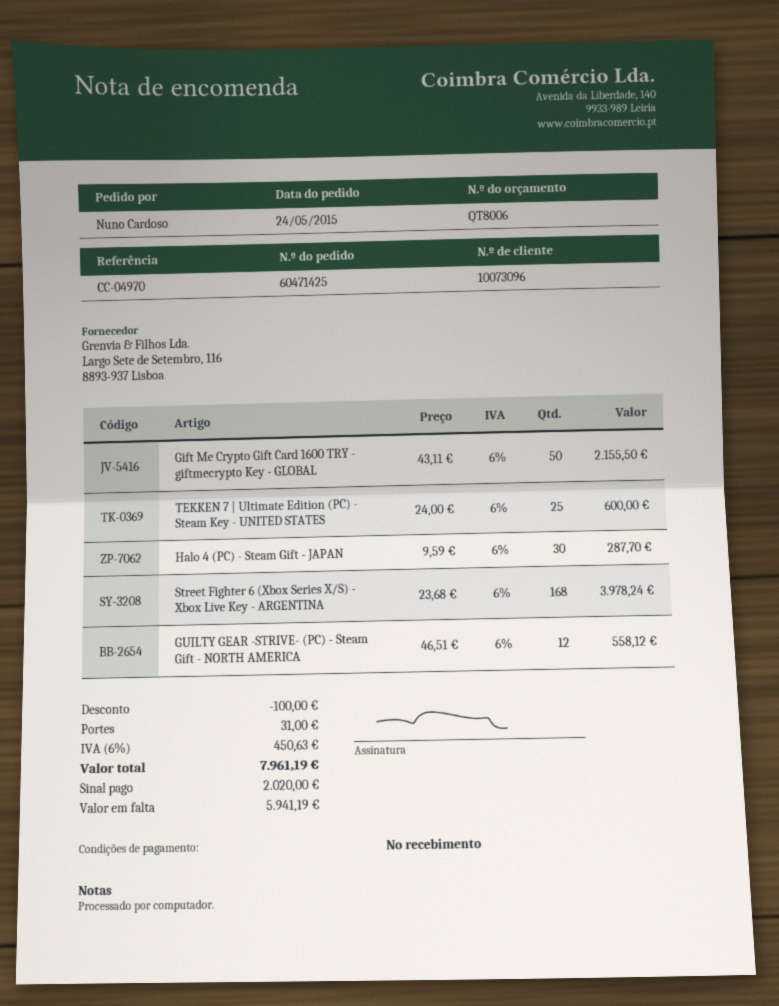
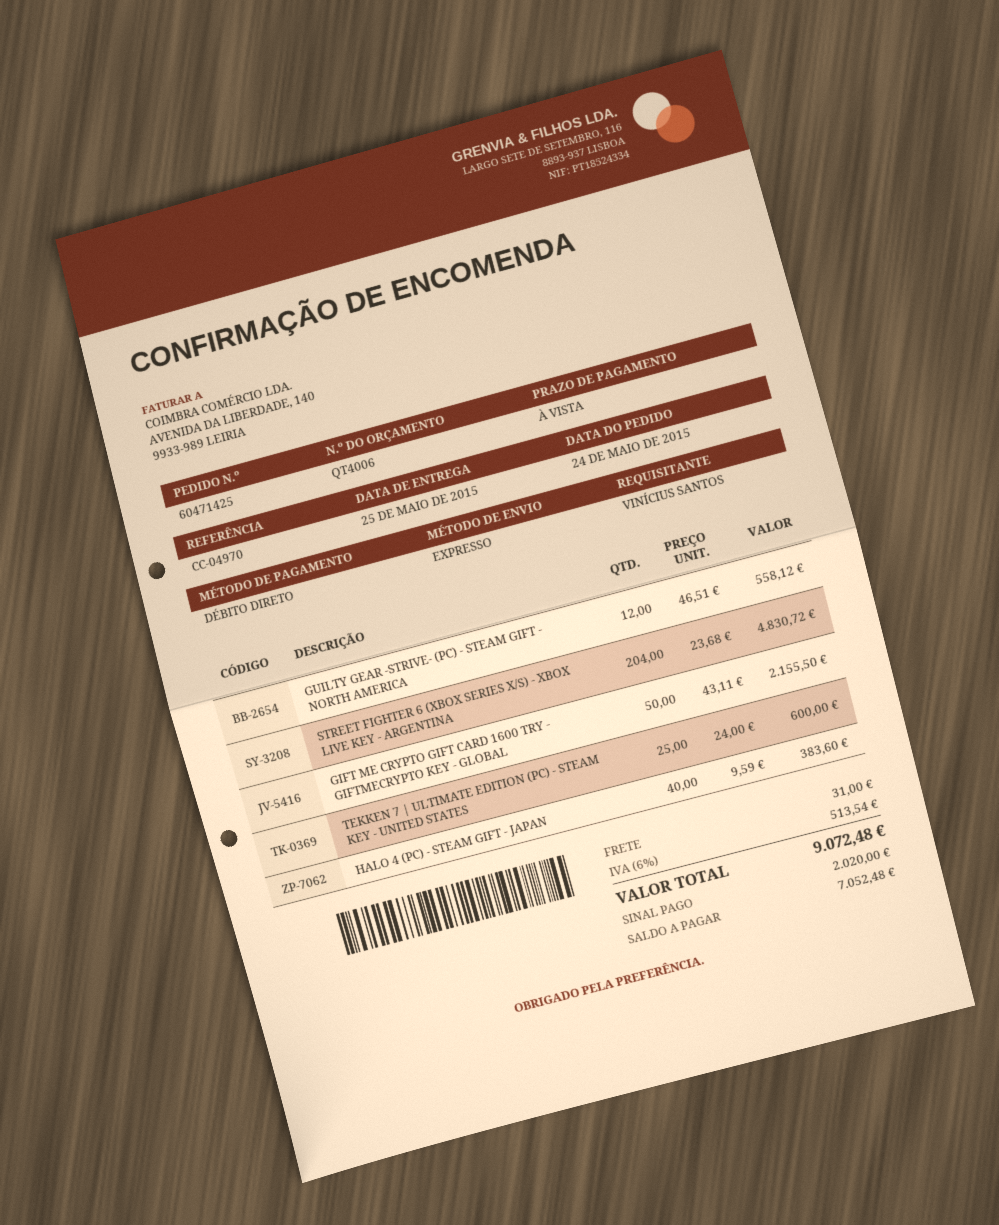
quote number: QT8006 -> QT4006
ordered by: Nuno Cardoso -> VINÍCIUS SANTOS
Halo 4 (PC) - Steam Gift - JAPAN: 30 x 9.59 = 287.70 -> 40 x 9.59 = 383.60
Street Fighter 6 (Xbox Series X/S) - Xbox Live Key - ARGENTINA: 168 x 23.68 = 3978.24 -> 204 x 23.68 = 4830.72
discount: 100.00 -> none
tax: 6% = 450.63 -> 6% = 513.54
total: 7961.19 -> 9072.48
balance: 5941.19 -> 7052.48

